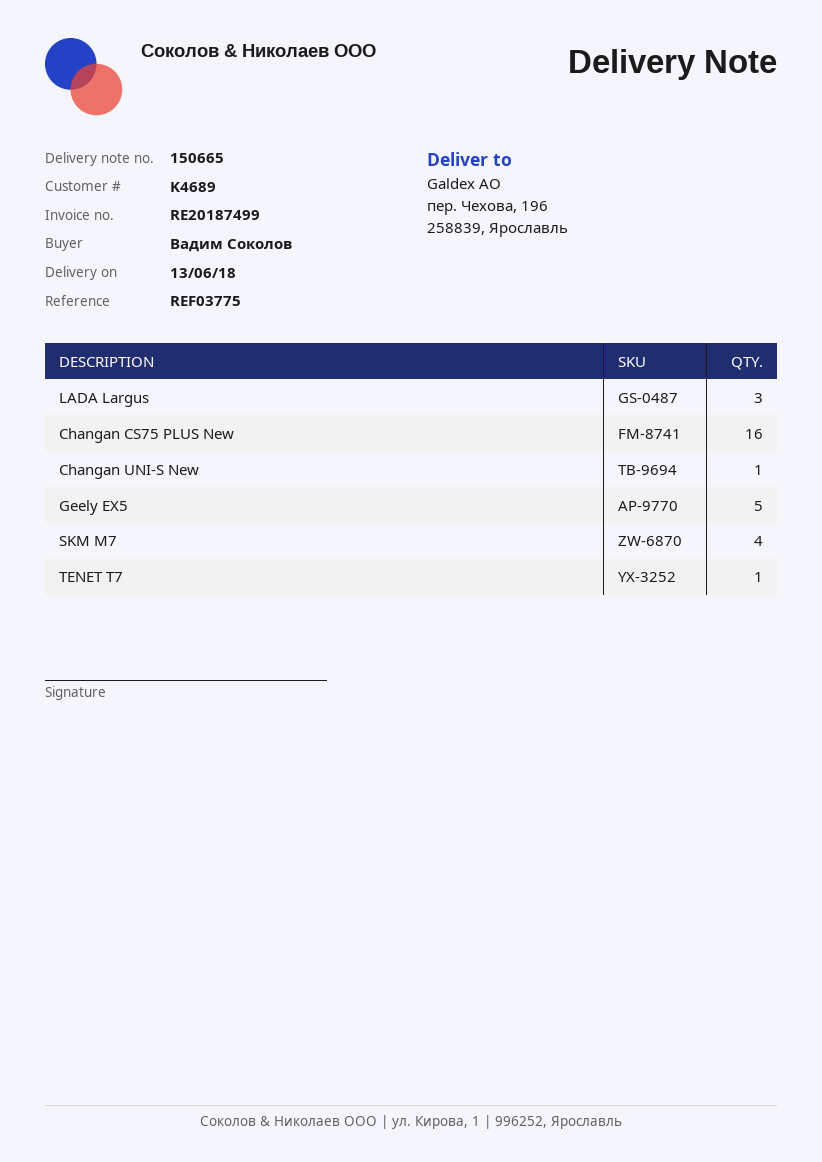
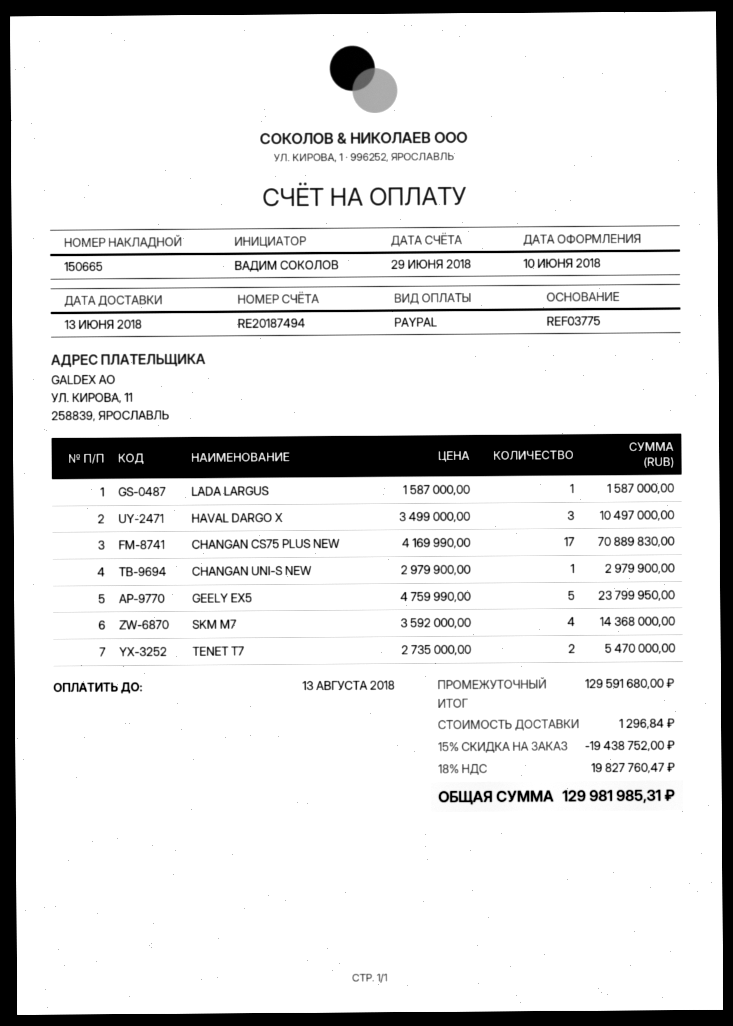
invoice number: RE20187499 -> RE20187494
LADA Largus: 3 -> 1
Changan CS75 PLUS New: 16 -> 17
TENET T7: 1 -> 2
HAVAL DARGO X: none -> 3

